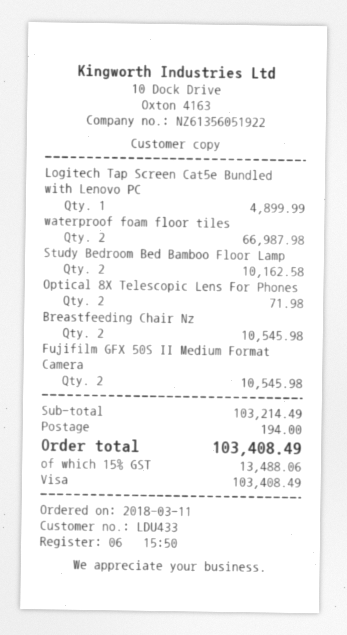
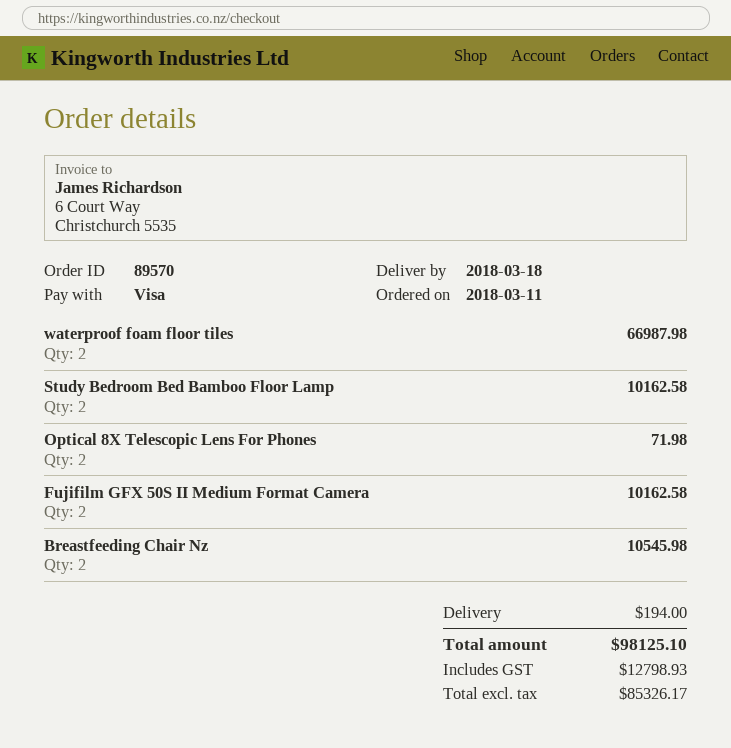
Logitech Tap Screen Cat5e Bundled with Lenovo PC: 1 for 4899.99 -> none
Fujifilm GFX 50S II Medium Format Camera: 2 for 10545.98 -> 2 for 10162.58
tax: 13488.06 -> 12798.93
total: 103408.49 -> 98125.10

